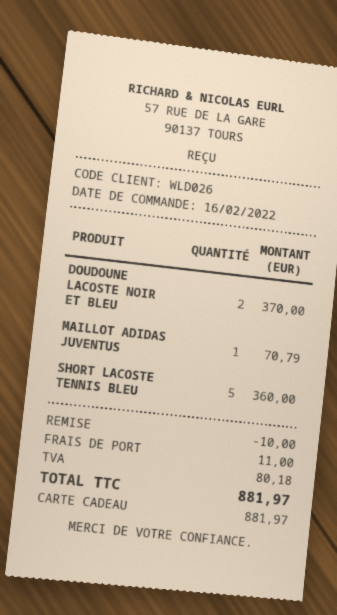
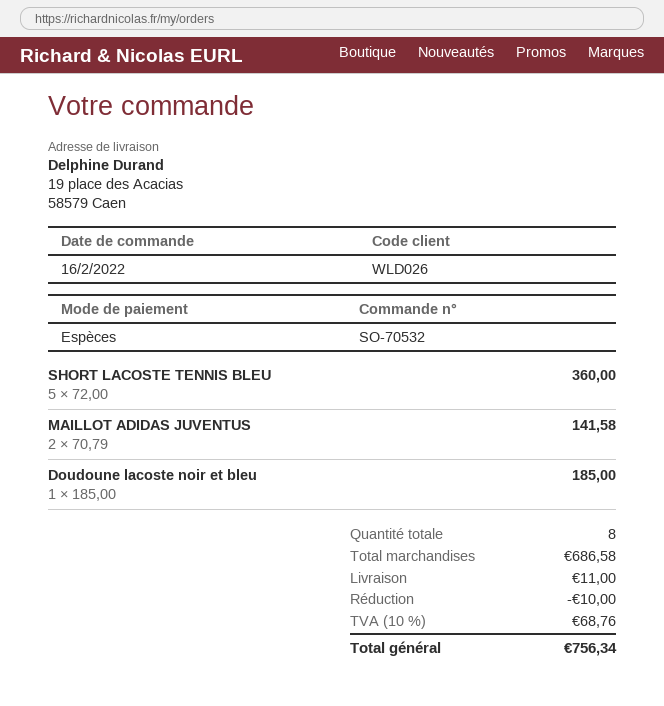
payment method: gift card -> cash
DOUDOUNE LACOSTE NOIR ET BLEU: 2 for 370.00 -> 1 for 185.00
MAILLOT ADIDAS JUVENTUS: 1 for 70.79 -> 2 for 141.58
tax: 80.18 -> 68.76
total: 881.97 -> 756.34

